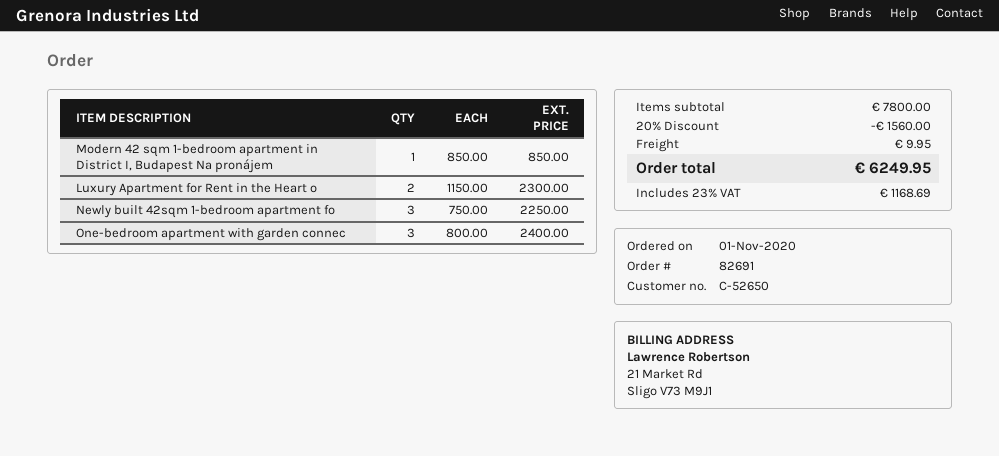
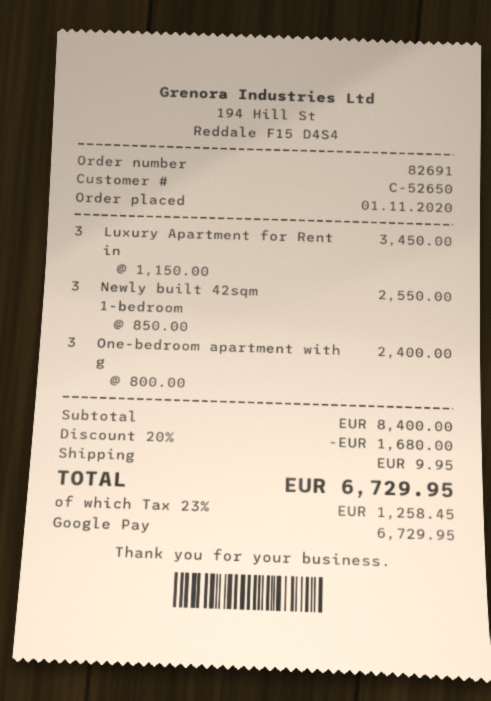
Modern 42 sqm 1-bedroom apartment in District I, Budapest Na pronájem: 1 x 850.00 = 850.00 -> none
Luxury Apartment for Rent in the Heart o: 2 x 1150.00 = 2300.00 -> 3 x 1150.00 = 3450.00
Newly built 42sqm 1-bedroom apartment fo: 3 x 750.00 = 2250.00 -> 3 x 850.00 = 2550.00
subtotal: 7800.00 -> 8400.00
discount: 20% = 1560.00 -> 20% = 1680.00
tax: 23% = 1168.69 -> 23% = 1258.45
total: 6249.95 -> 6729.95

